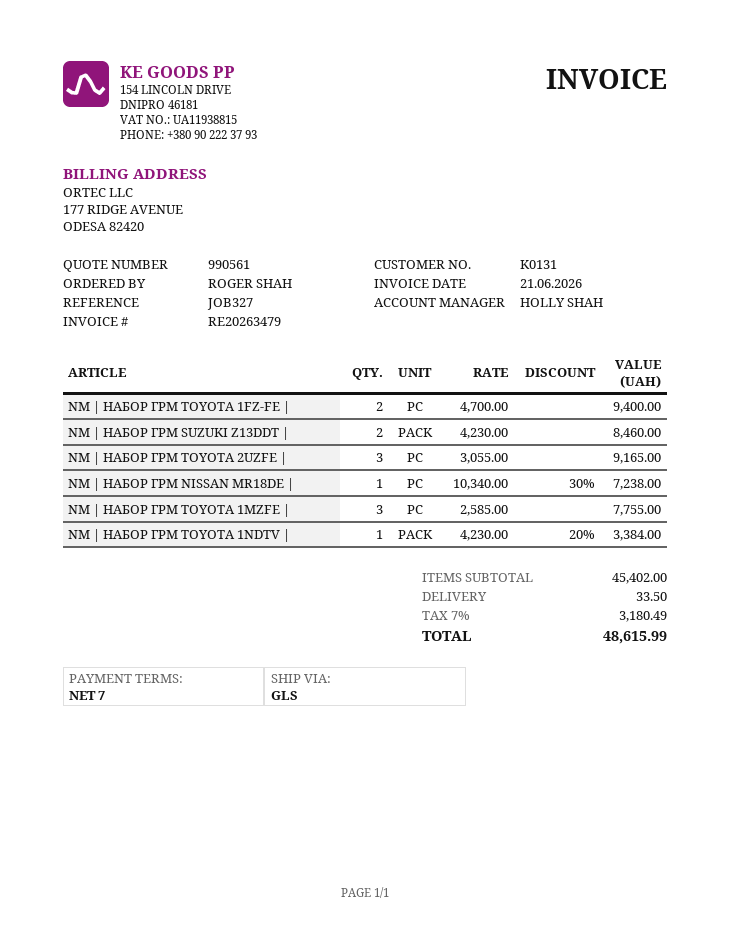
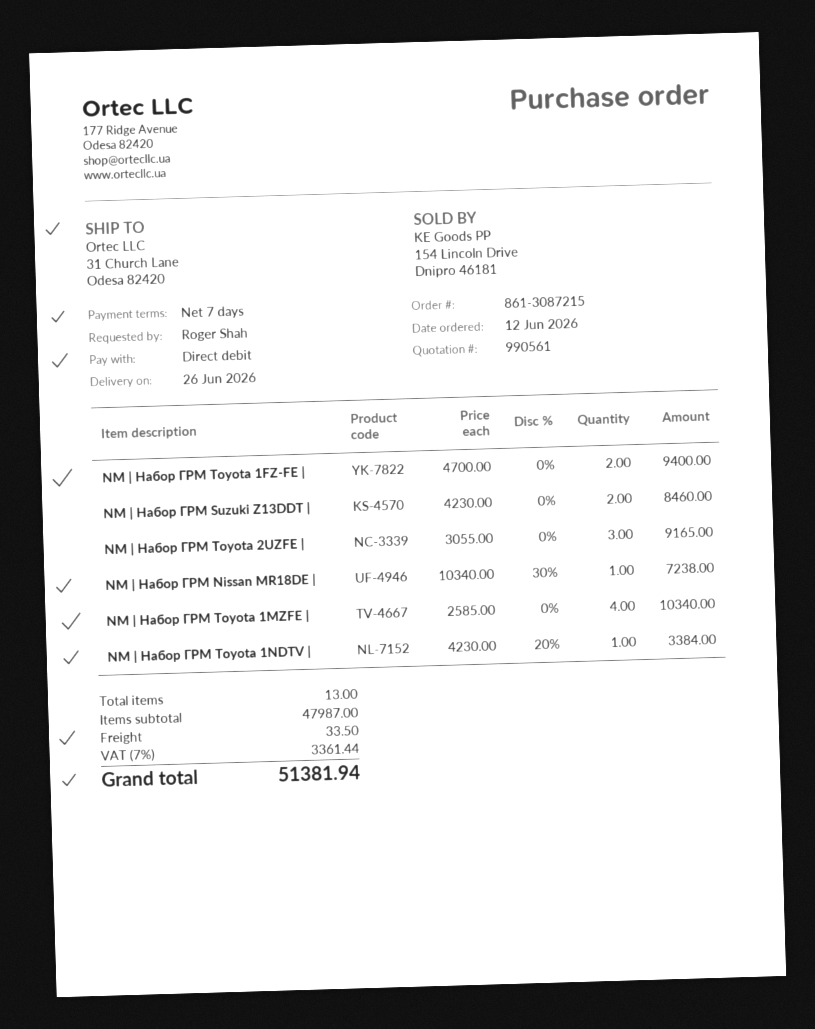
NM | НАБОР ГРМ TOYOTA 1MZFE |: 3 x 2585.00 = 7755.00 -> 4 x 2585.00 = 10340.00
subtotal: 45402.00 -> 47987.00
tax: 7% = 3180.49 -> 7% = 3361.44
total: 48615.99 -> 51381.94

